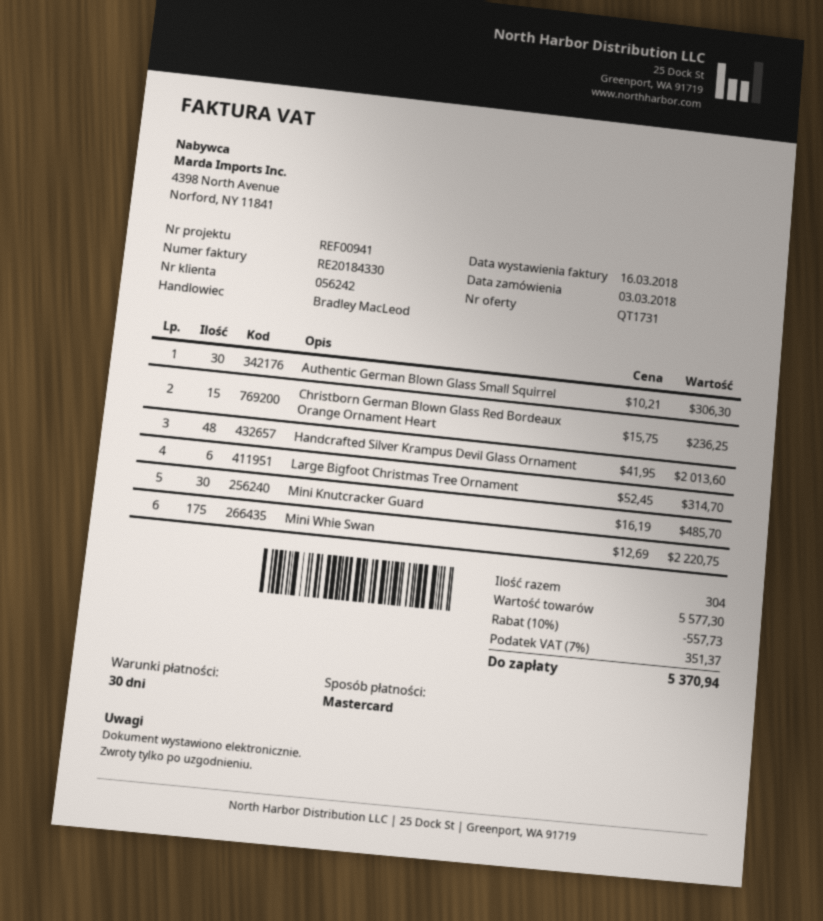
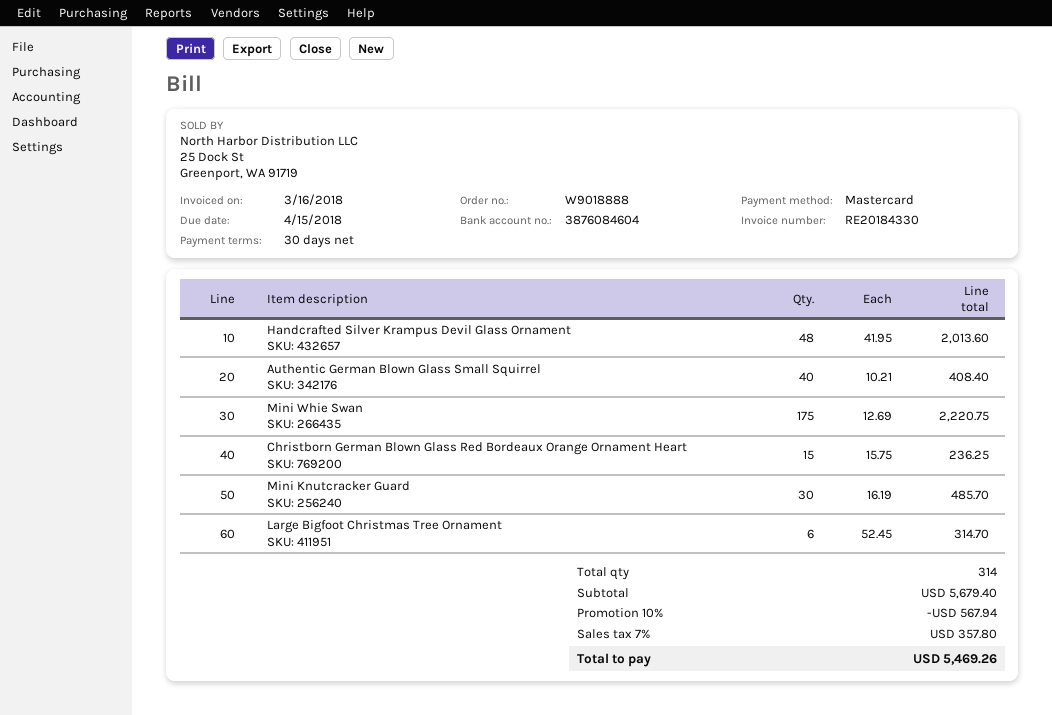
Authentic German Blown Glass Small Squirrel: 30 x 10.21 = 306.30 -> 40 x 10.21 = 408.40
total quantity: 304 -> 314
subtotal: 5577.30 -> 5679.40
discount: 10% = 557.73 -> 10% = 567.94
tax: 7% = 351.37 -> 7% = 357.80
total: 5370.94 -> 5469.26

